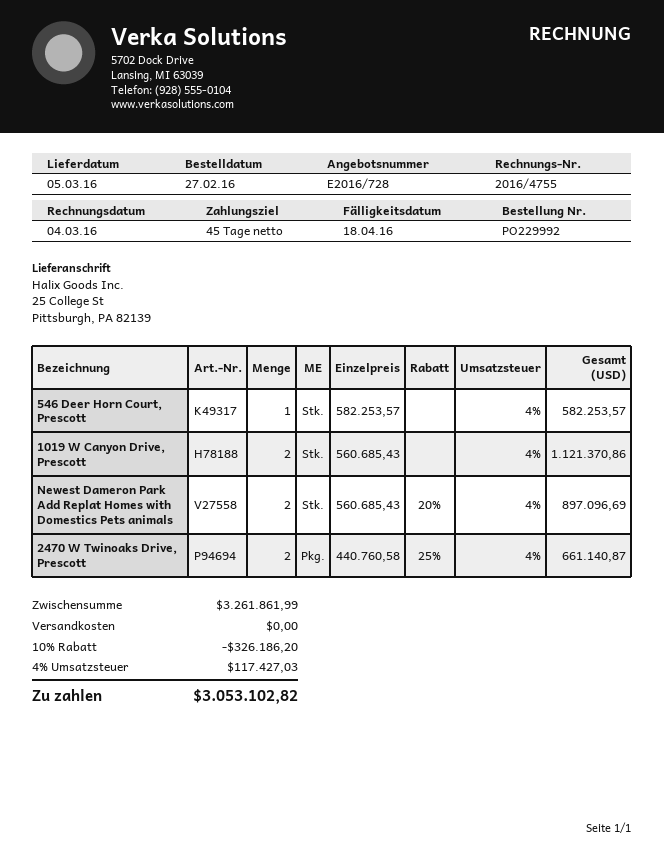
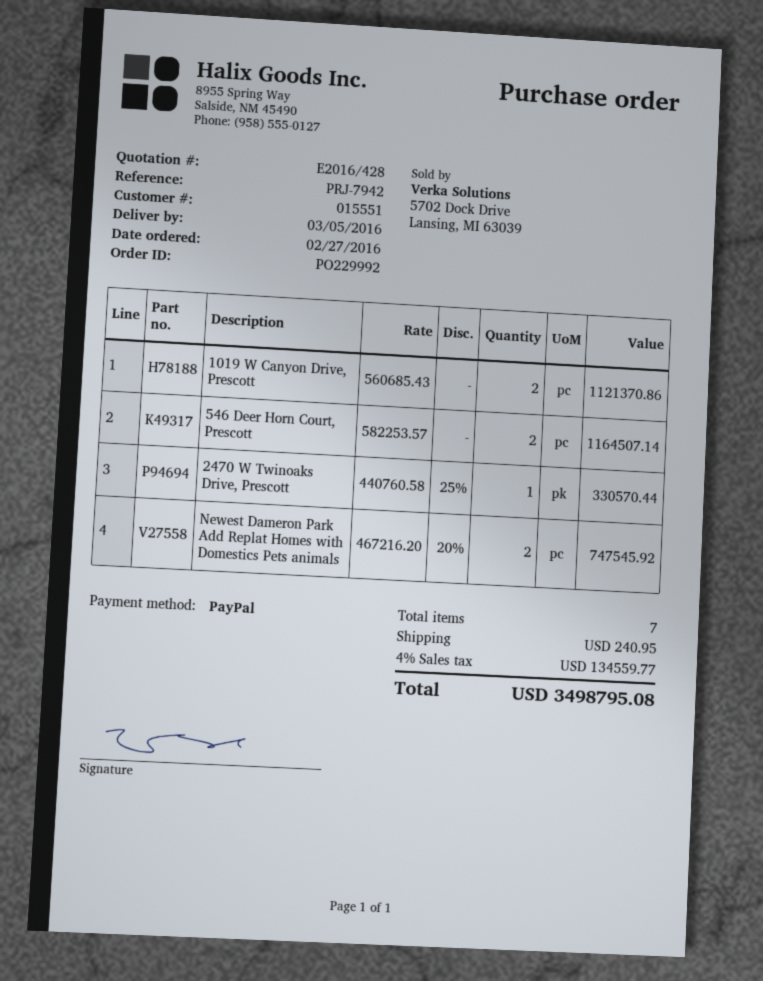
quote number: E2016/728 -> E2016/428
546 Deer Horn Court, Prescott: 1 x 582253.57 = 582253.57 -> 2 x 582253.57 = 1164507.14
Newest Dameron Park Add Replat Homes with Domestics Pets animals: 2 x 560685.43 - 20% = 897096.69 -> 2 x 467216.20 - 20% = 747545.92
2470 W Twinoaks Drive, Prescott: 2 x 440760.58 - 25% = 661140.87 -> 1 x 440760.58 - 25% = 330570.44
discount: 10% = 326186.20 -> none
shipping: 0.00 -> 240.95
tax: 4% = 117427.03 -> 4% = 134559.77
total: 3053102.82 -> 3498795.08

